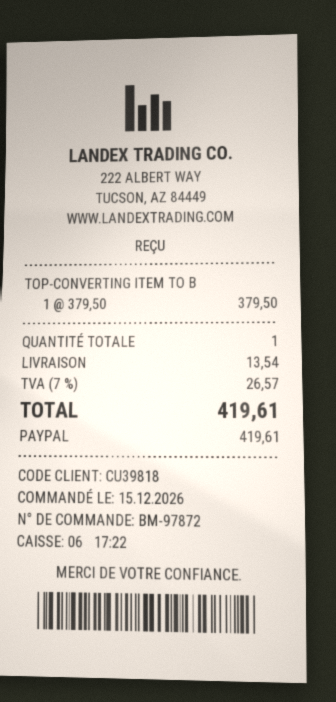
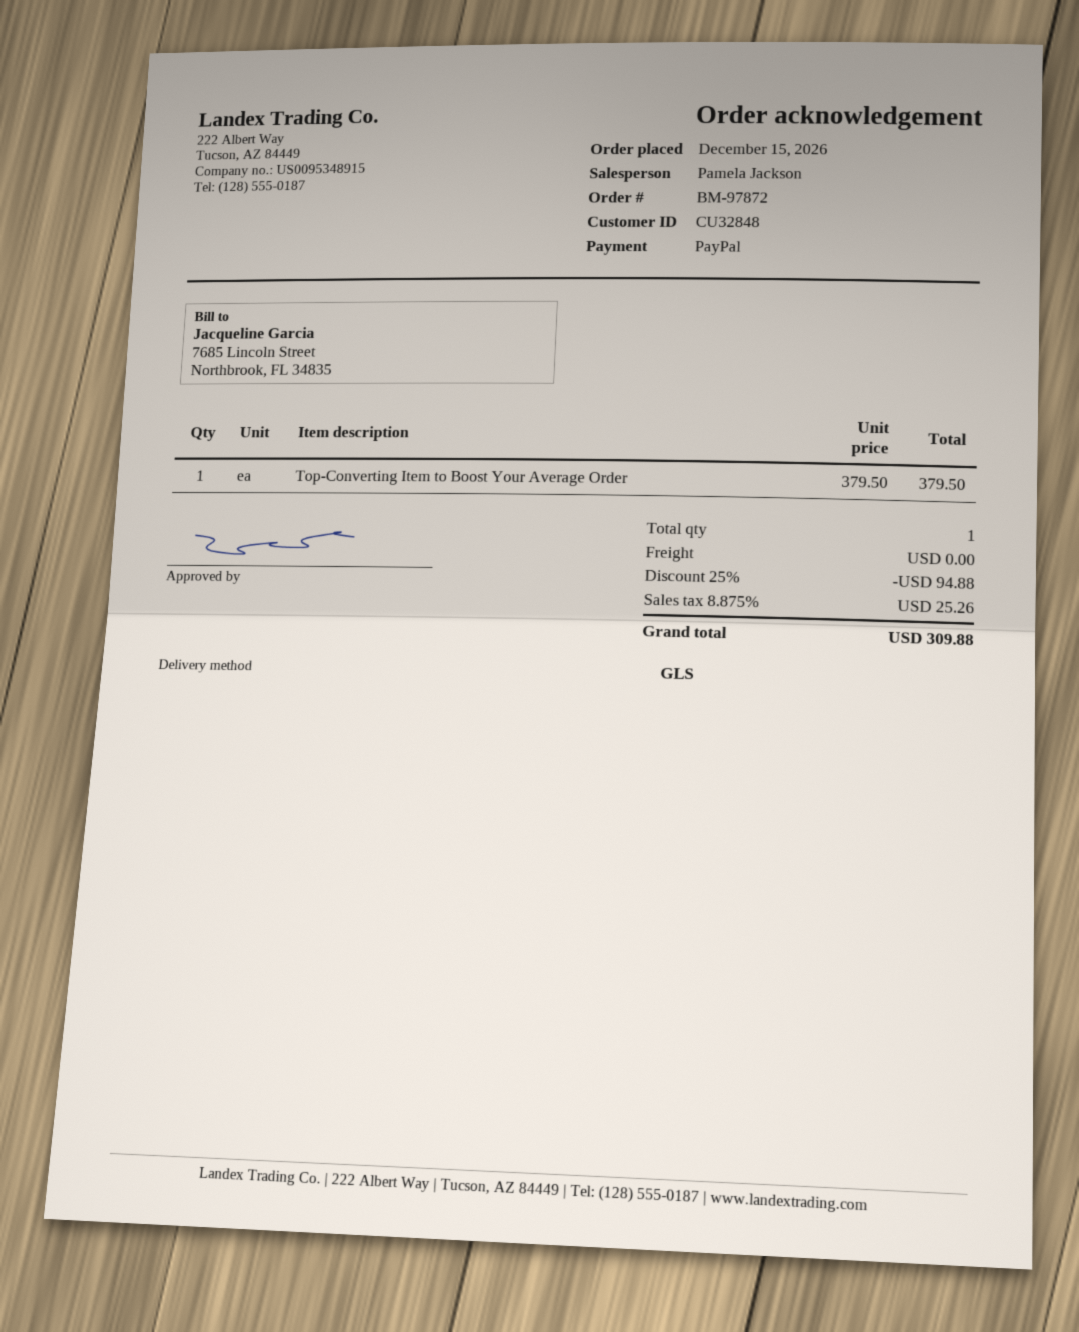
customer number: CU39818 -> CU32848
discount: none -> 25% = 94.88
shipping: 13.54 -> 0.00
tax: 7% = 26.57 -> 8.875% = 25.26
total: 419.61 -> 309.88

